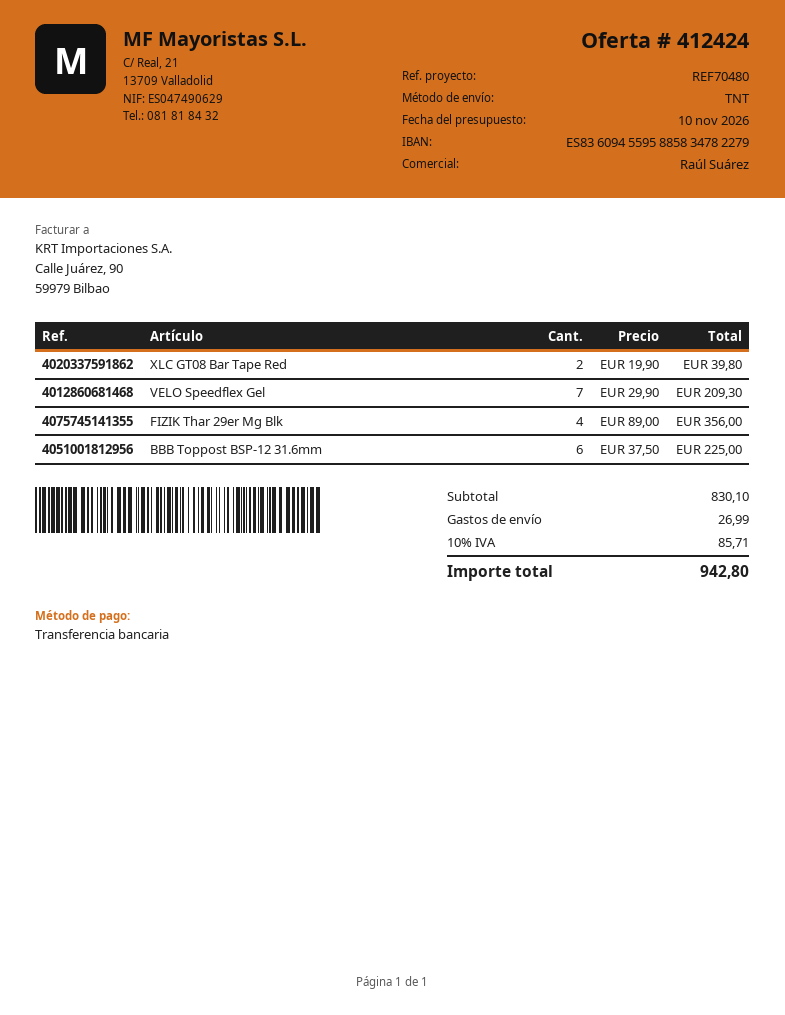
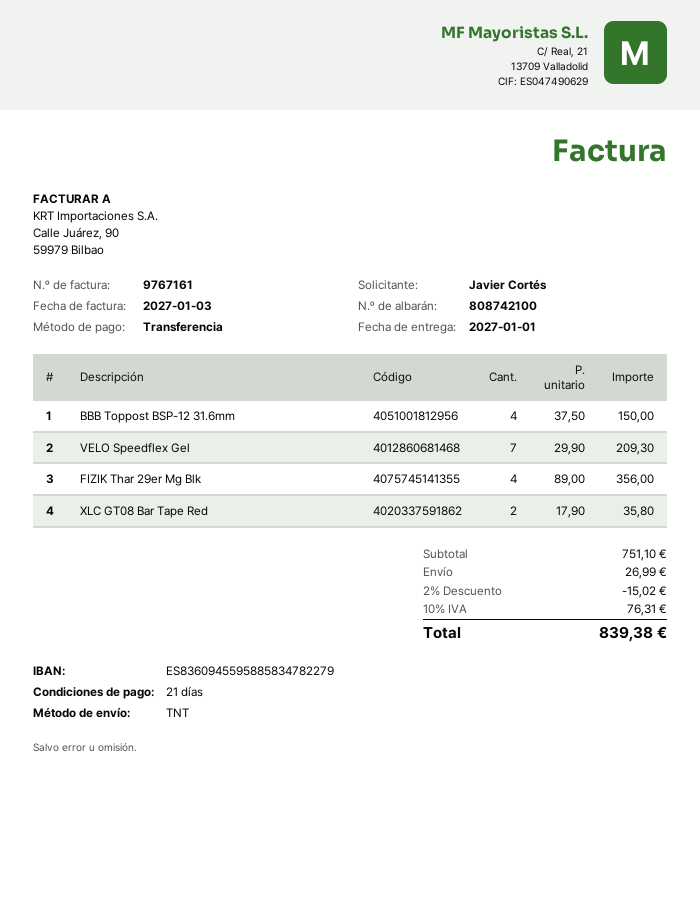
XLC GT08 Bar Tape Red: 2 x 19.90 = 39.80 -> 2 x 17.90 = 35.80
BBB Toppost BSP-12 31.6mm: 6 x 37.50 = 225.00 -> 4 x 37.50 = 150.00
subtotal: 830.10 -> 751.10
discount: none -> 2% = 15.02
tax: 10% = 85.71 -> 10% = 76.31
total: 942.80 -> 839.38

